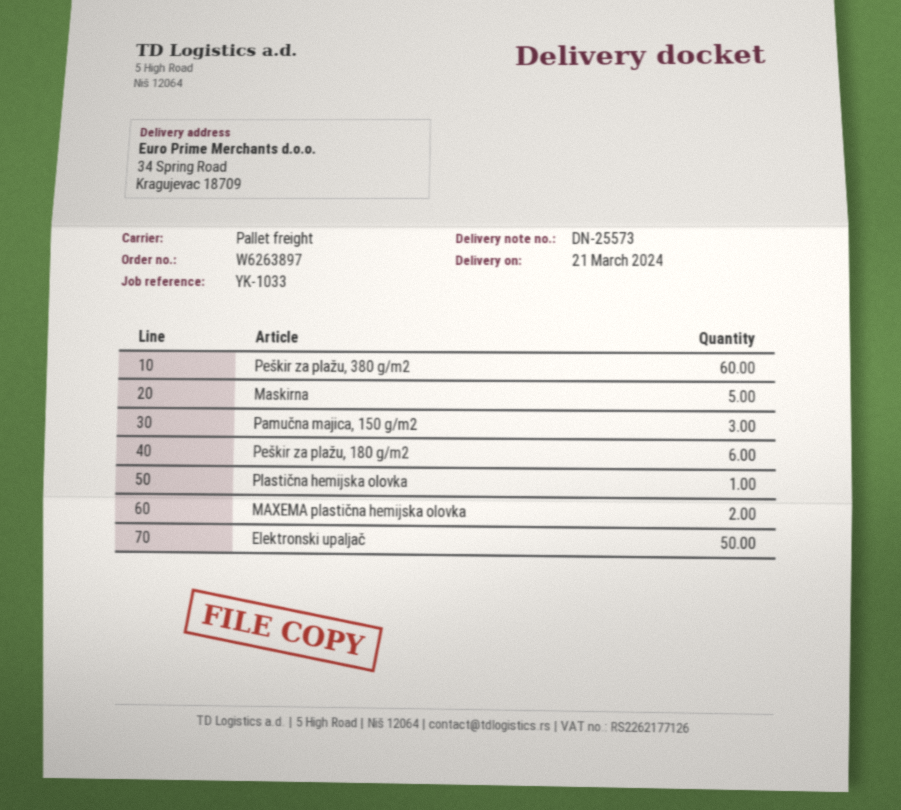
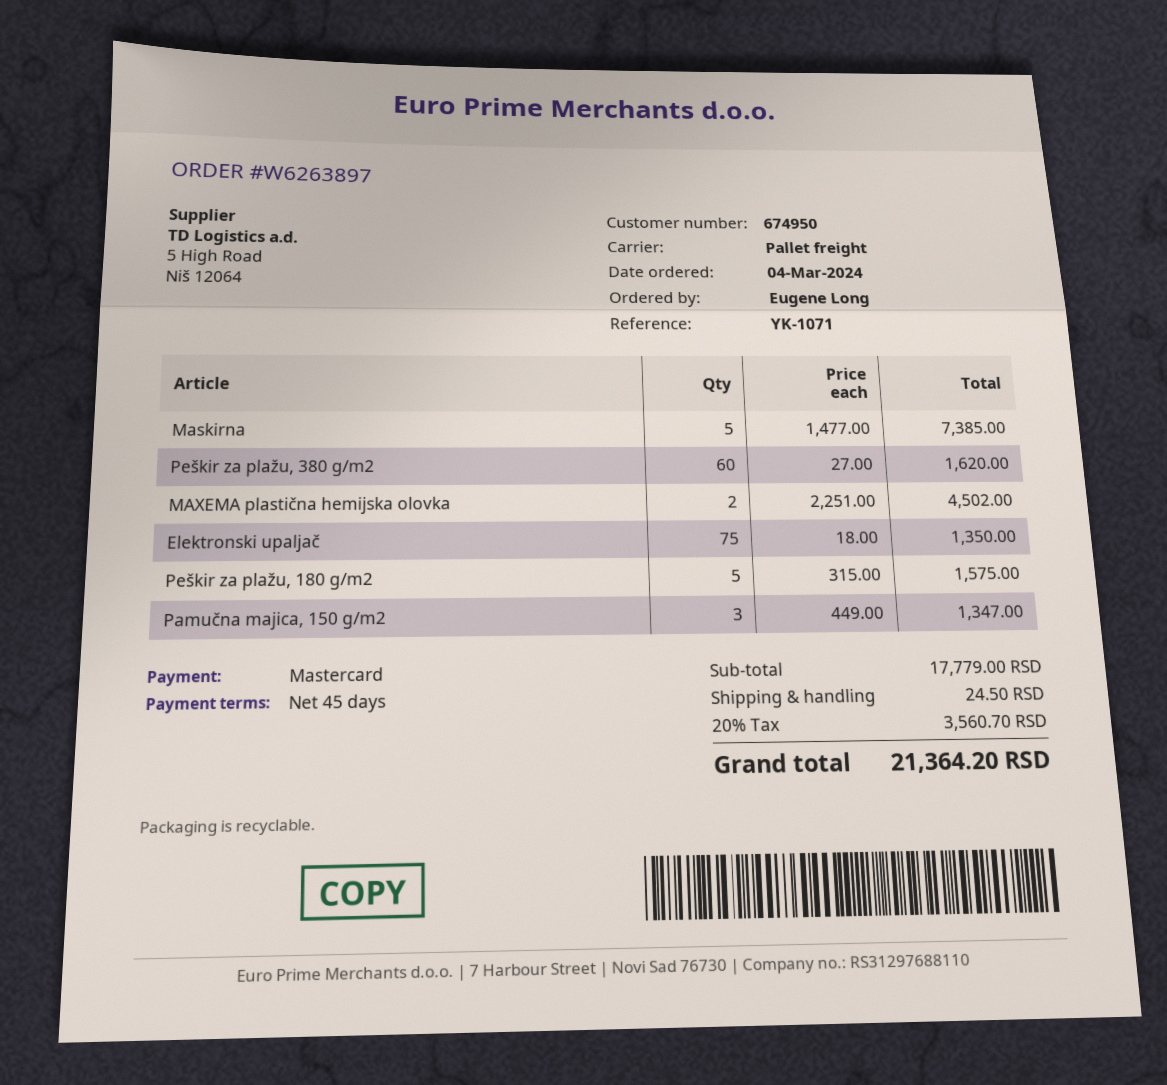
reference: YK-1033 -> YK-1071
Peškir za plažu, 180 g/m2: 6 -> 5
Plastična hemijska olovka: 1 -> none
Elektronski upaljač: 50 -> 75

